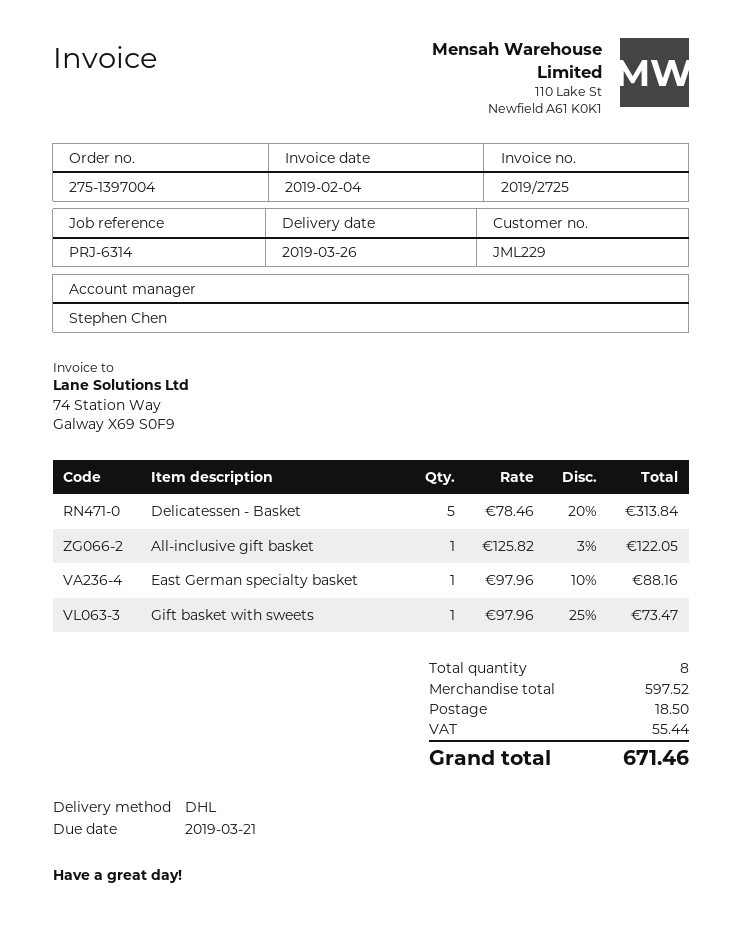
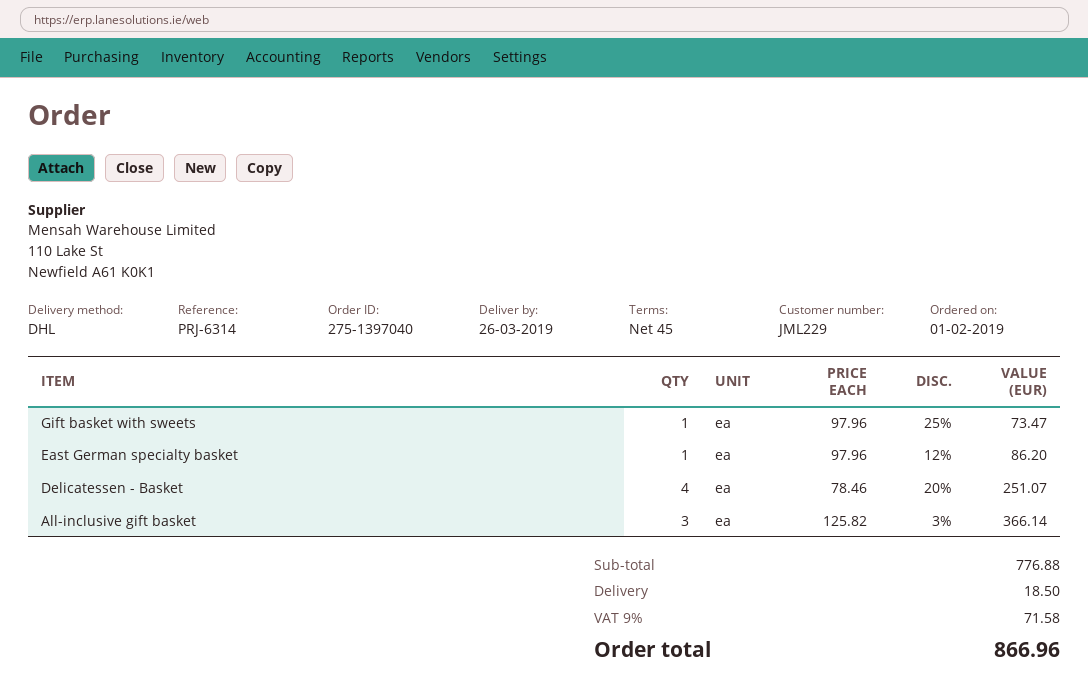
order number: 275-1397004 -> 275-1397040
Delicatessen - Basket: 5 x 78.46 - 20% = 313.84 -> 4 x 78.46 - 20% = 251.07
All-inclusive gift basket: 1 x 125.82 - 3% = 122.05 -> 3 x 125.82 - 3% = 366.14
East German specialty basket: 1 x 97.96 - 10% = 88.16 -> 1 x 97.96 - 12% = 86.20
subtotal: 597.52 -> 776.88
tax: 55.44 -> 71.58
total: 671.46 -> 866.96

